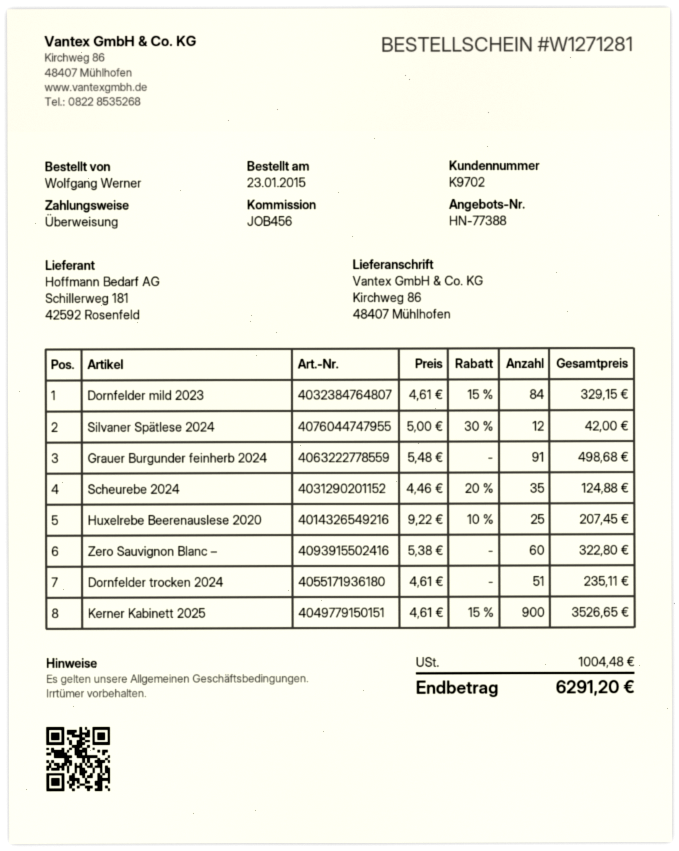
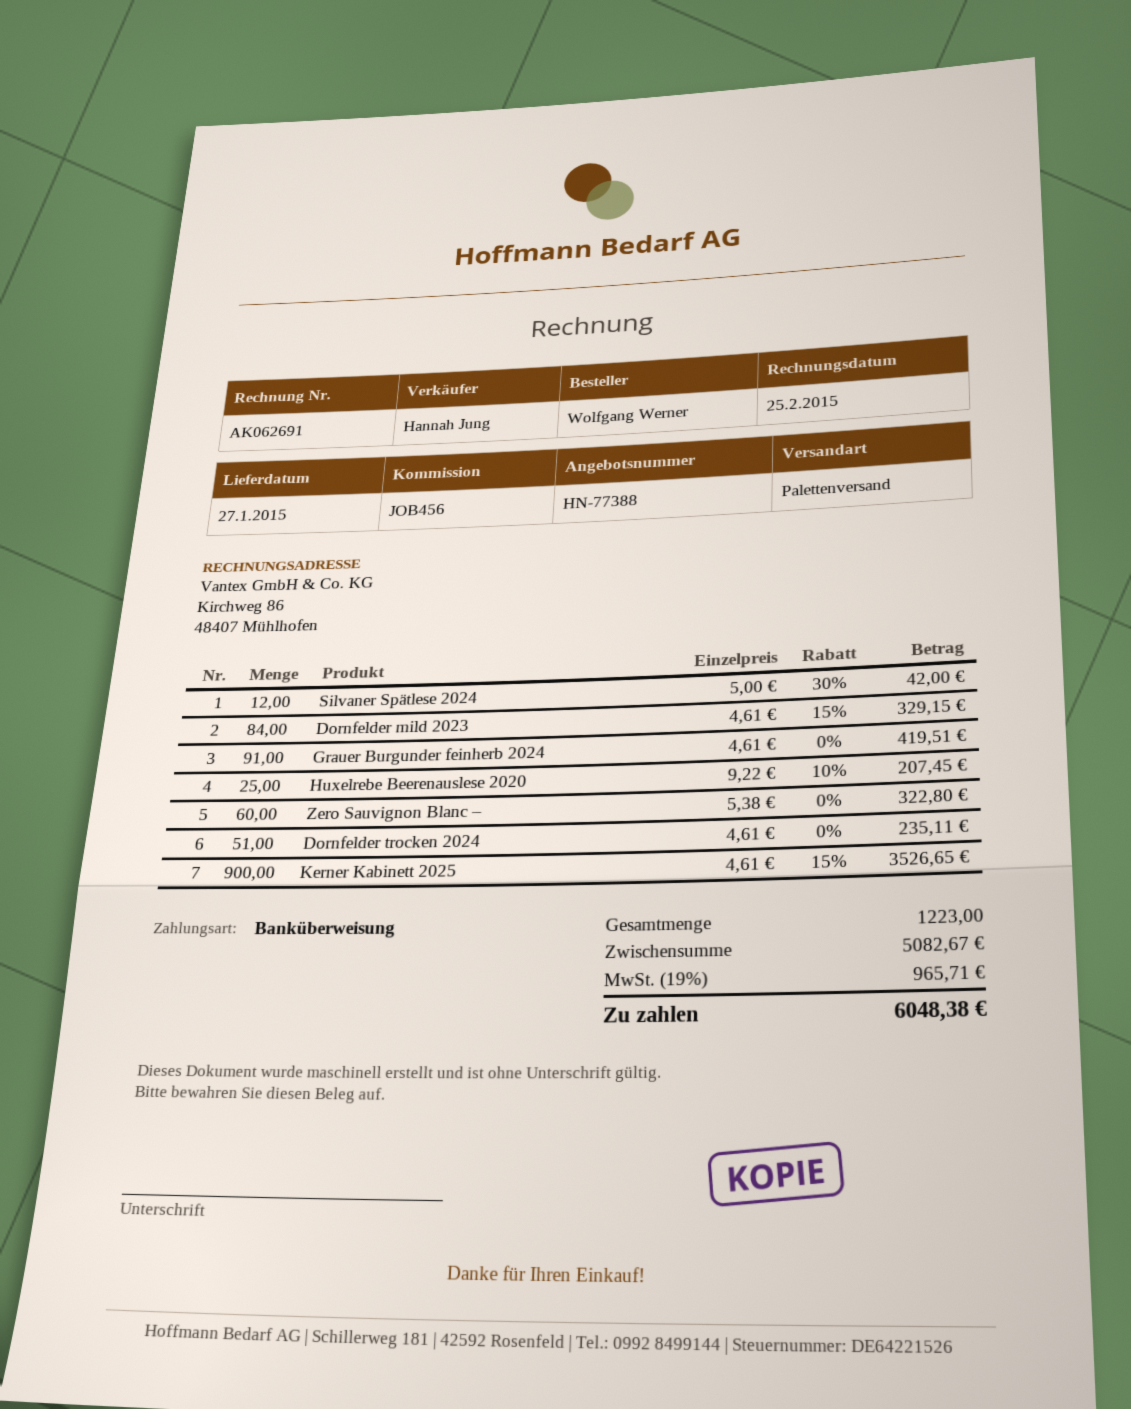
Grauer Burgunder feinherb 2024: 91 x 5.48 = 498.68 -> 91 x 4.61 = 419.51
Scheurebe 2024: 35 x 4.46 - 20% = 124.88 -> none
tax: 1004.48 -> 965.71
total: 6291.20 -> 6048.38

